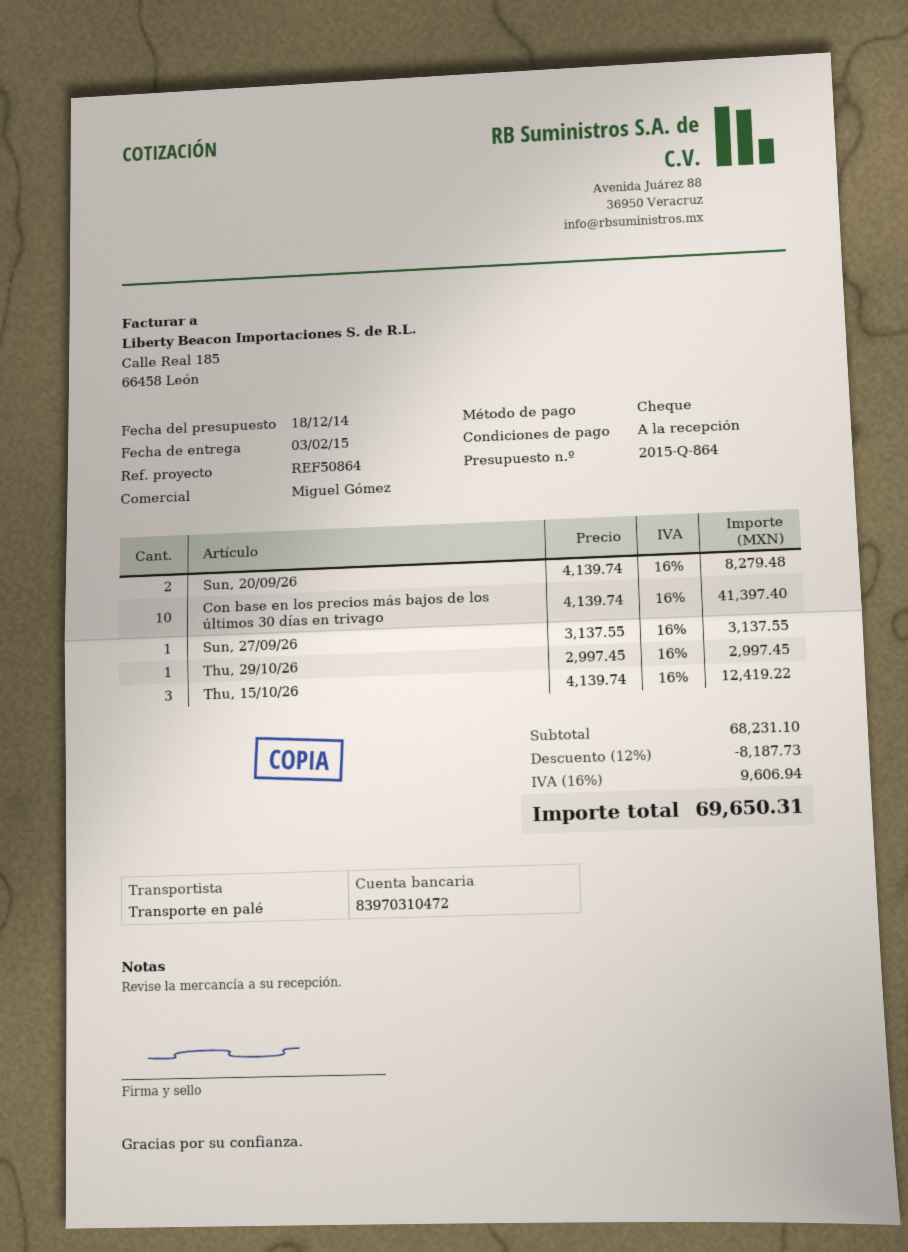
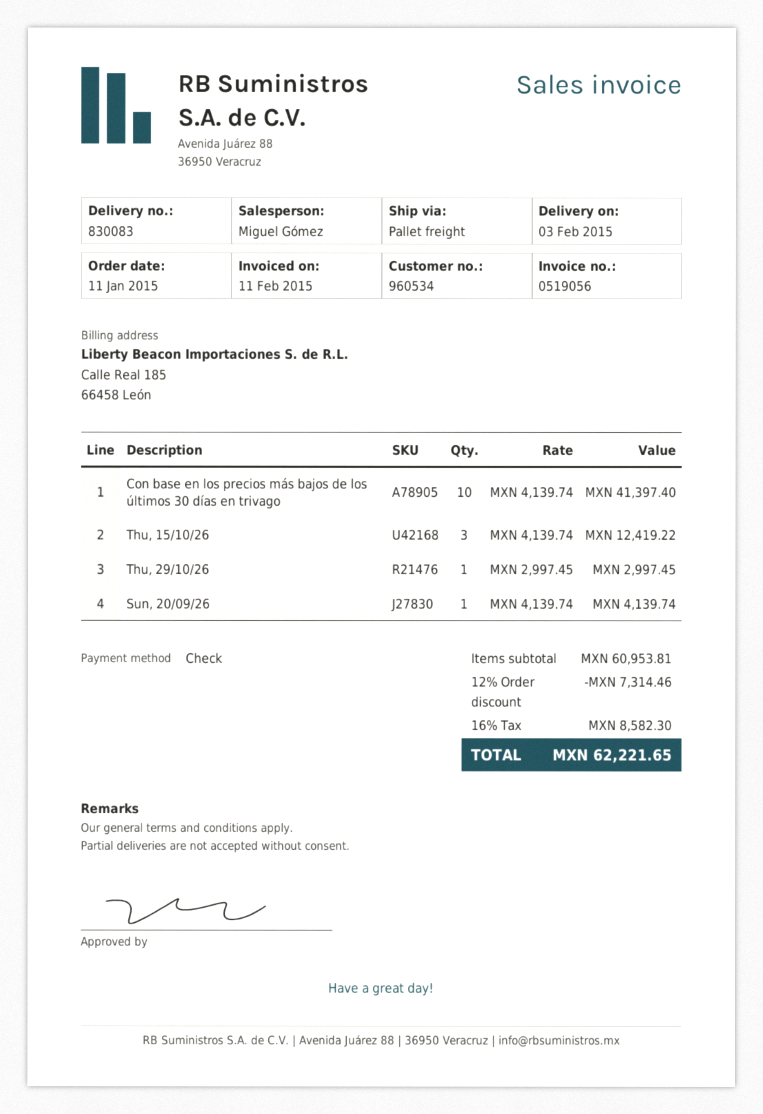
Sun, 20/09/26: 2 x 4139.74 = 8279.48 -> 1 x 4139.74 = 4139.74
Sun, 27/09/26: 1 x 3137.55 = 3137.55 -> none
subtotal: 68231.10 -> 60953.81
discount: 12% = 8187.73 -> 12% = 7314.46
tax: 16% = 9606.94 -> 16% = 8582.30
total: 69650.31 -> 62221.65

